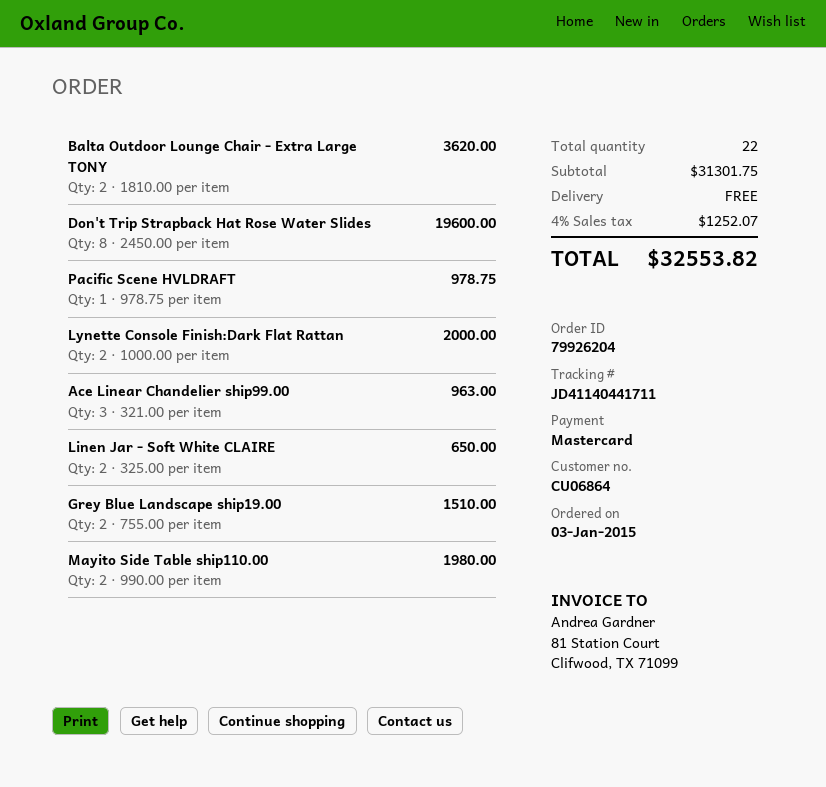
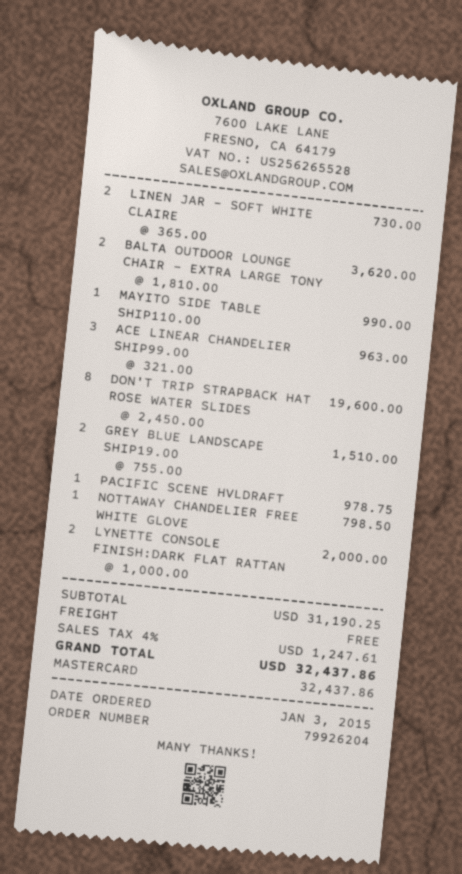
Linen Jar - Soft White CLAIRE: 2 x 325.00 = 650.00 -> 2 x 365.00 = 730.00
Mayito Side Table ship110.00: 2 x 990.00 = 1980.00 -> 1 x 990.00 = 990.00
NOTTAWAY CHANDELIER FREE WHITE GLOVE: none -> 1 x 798.50 = 798.50
subtotal: 31301.75 -> 31190.25
tax: 4% = 1252.07 -> 4% = 1247.61
total: 32553.82 -> 32437.86

